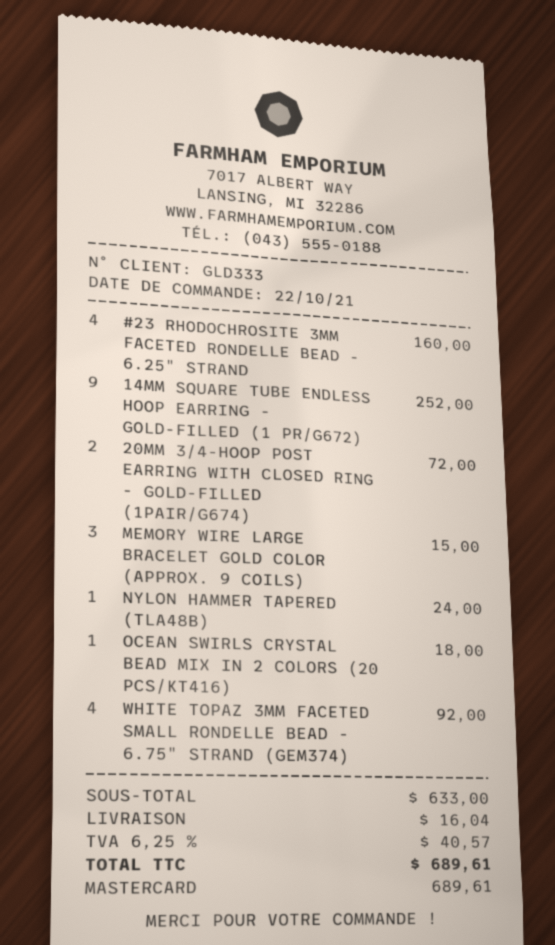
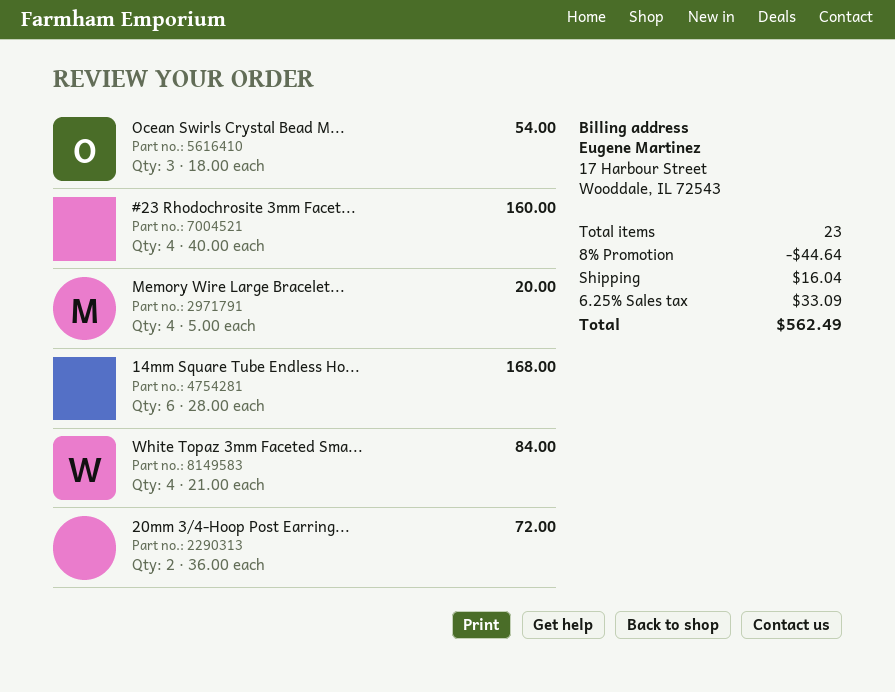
14MM SQUARE TUBE ENDLESS HOOP EARRING - GOLD-FILLED (1 PR/G672): 9 for 252.00 -> 6 for 168.00
MEMORY WIRE LARGE BRACELET GOLD COLOR (APPROX. 9 COILS): 3 for 15.00 -> 4 for 20.00
NYLON HAMMER TAPERED (TLA48B): 1 for 24.00 -> none
OCEAN SWIRLS CRYSTAL BEAD MIX IN 2 COLORS (20 PCS/KT416): 1 for 18.00 -> 3 for 54.00
WHITE TOPAZ 3MM FACETED SMALL RONDELLE BEAD - 6.75" STRAND (GEM374): 4 for 92.00 -> 4 for 84.00
discount: none -> 8% = 44.64
tax: 6.25% = 40.57 -> 6.25% = 33.09
total: 689.61 -> 562.49

